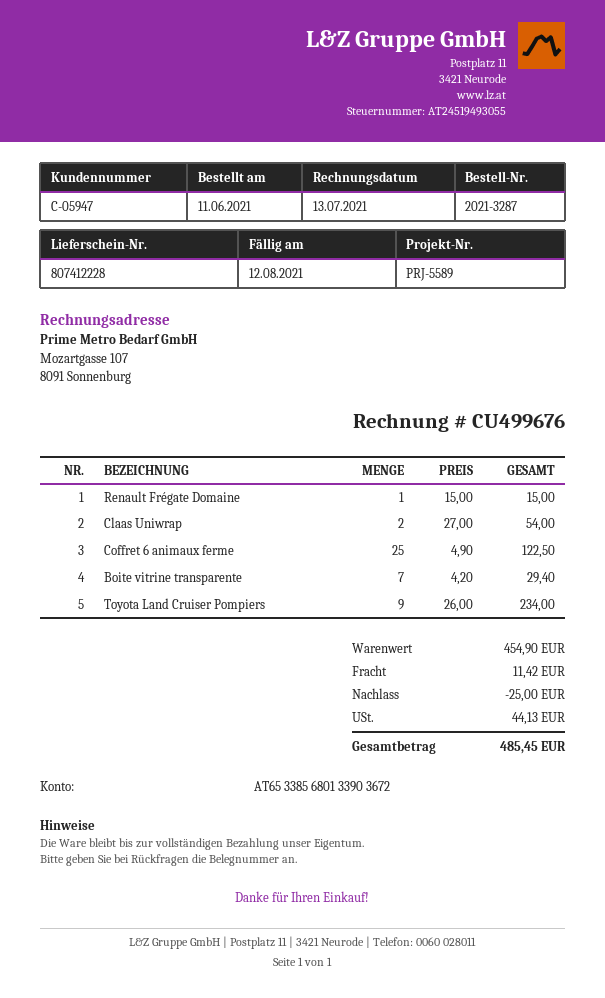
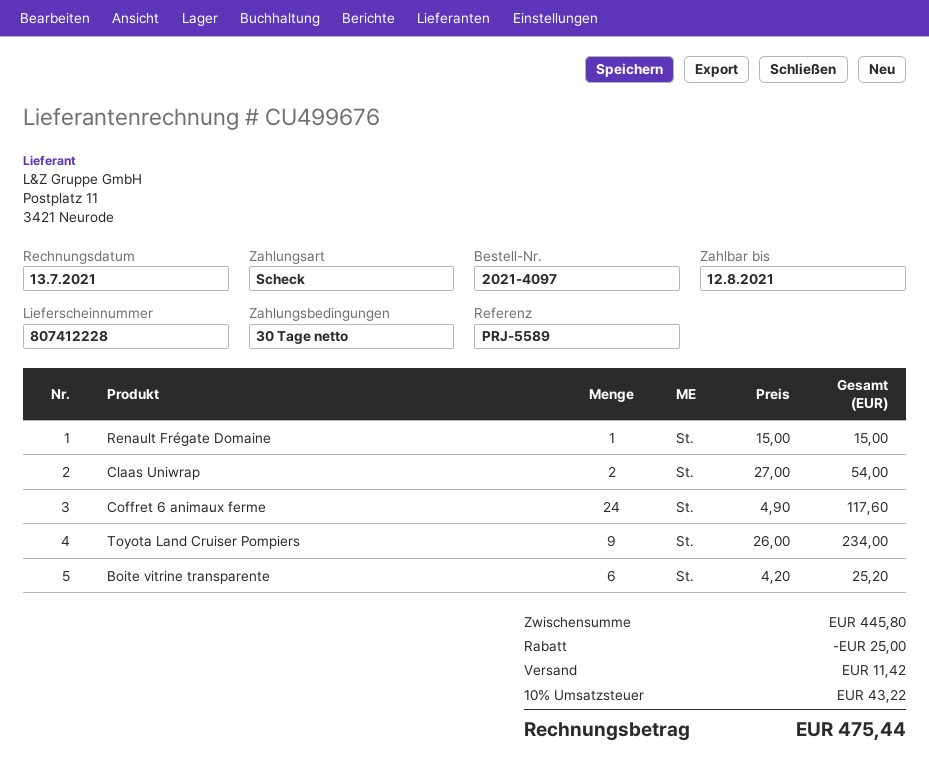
order number: 2021-3287 -> 2021-4097
Coffret 6 animaux ferme: 25 x 4.90 = 122.50 -> 24 x 4.90 = 117.60
Boite vitrine transparente: 7 x 4.20 = 29.40 -> 6 x 4.20 = 25.20
subtotal: 454.90 -> 445.80
tax: 44.13 -> 43.22
total: 485.45 -> 475.44

